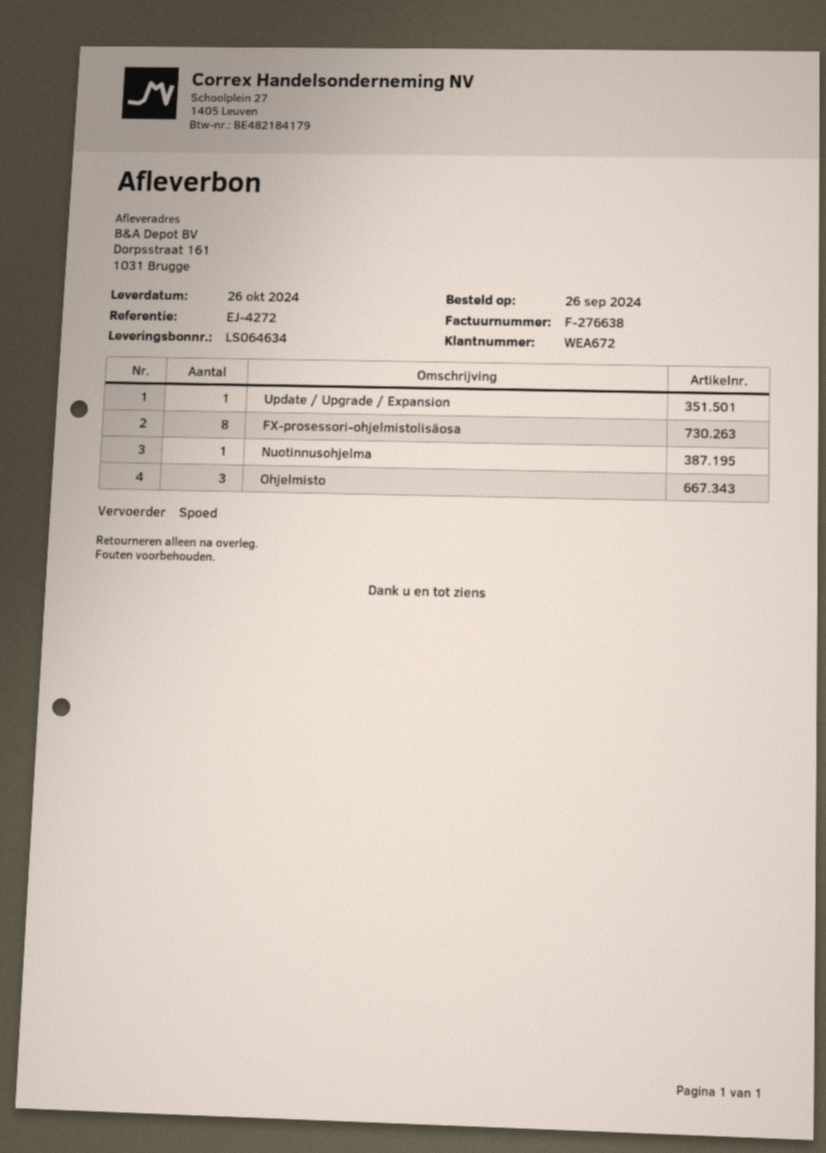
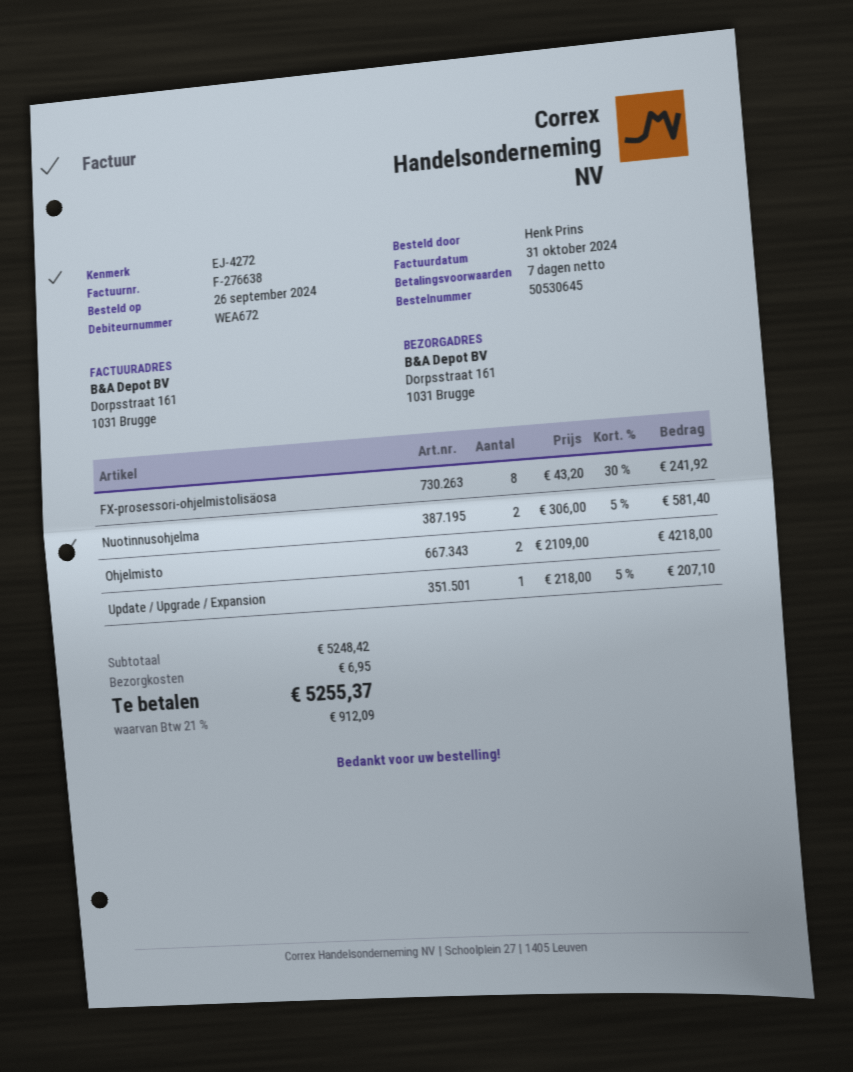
Nuotinnusohjelma: 1 -> 2
Ohjelmisto: 3 -> 2

